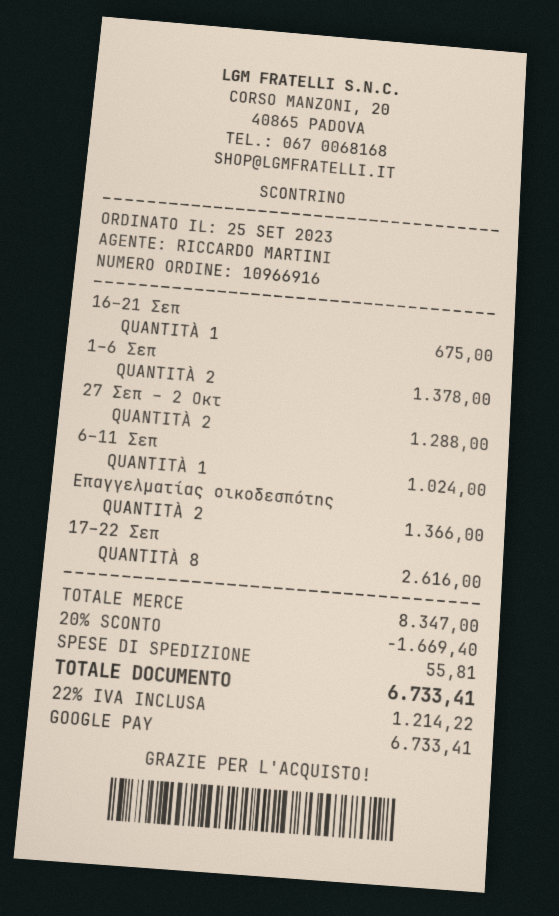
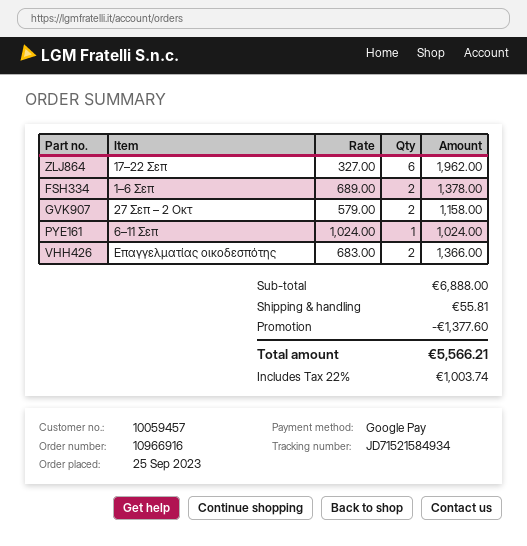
16–21 Σεπ: 1 for 675.00 -> none
27 Σεπ – 2 Οκτ: 2 for 1288.00 -> 2 for 1158.00
17–22 Σεπ: 8 for 2616.00 -> 6 for 1962.00
subtotal: 8347.00 -> 6888.00
discount: 1669.40 -> 1377.60
tax: 22% = 1214.22 -> 22% = 1003.74
total: 6733.41 -> 5566.21

